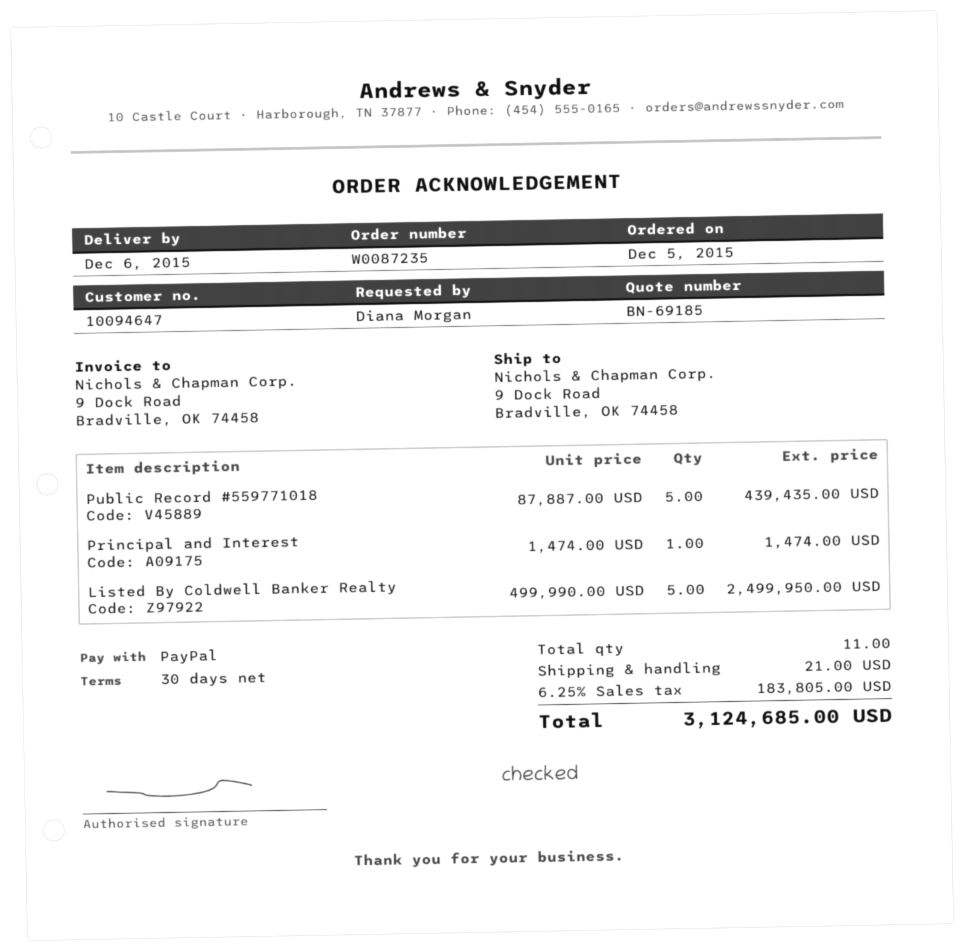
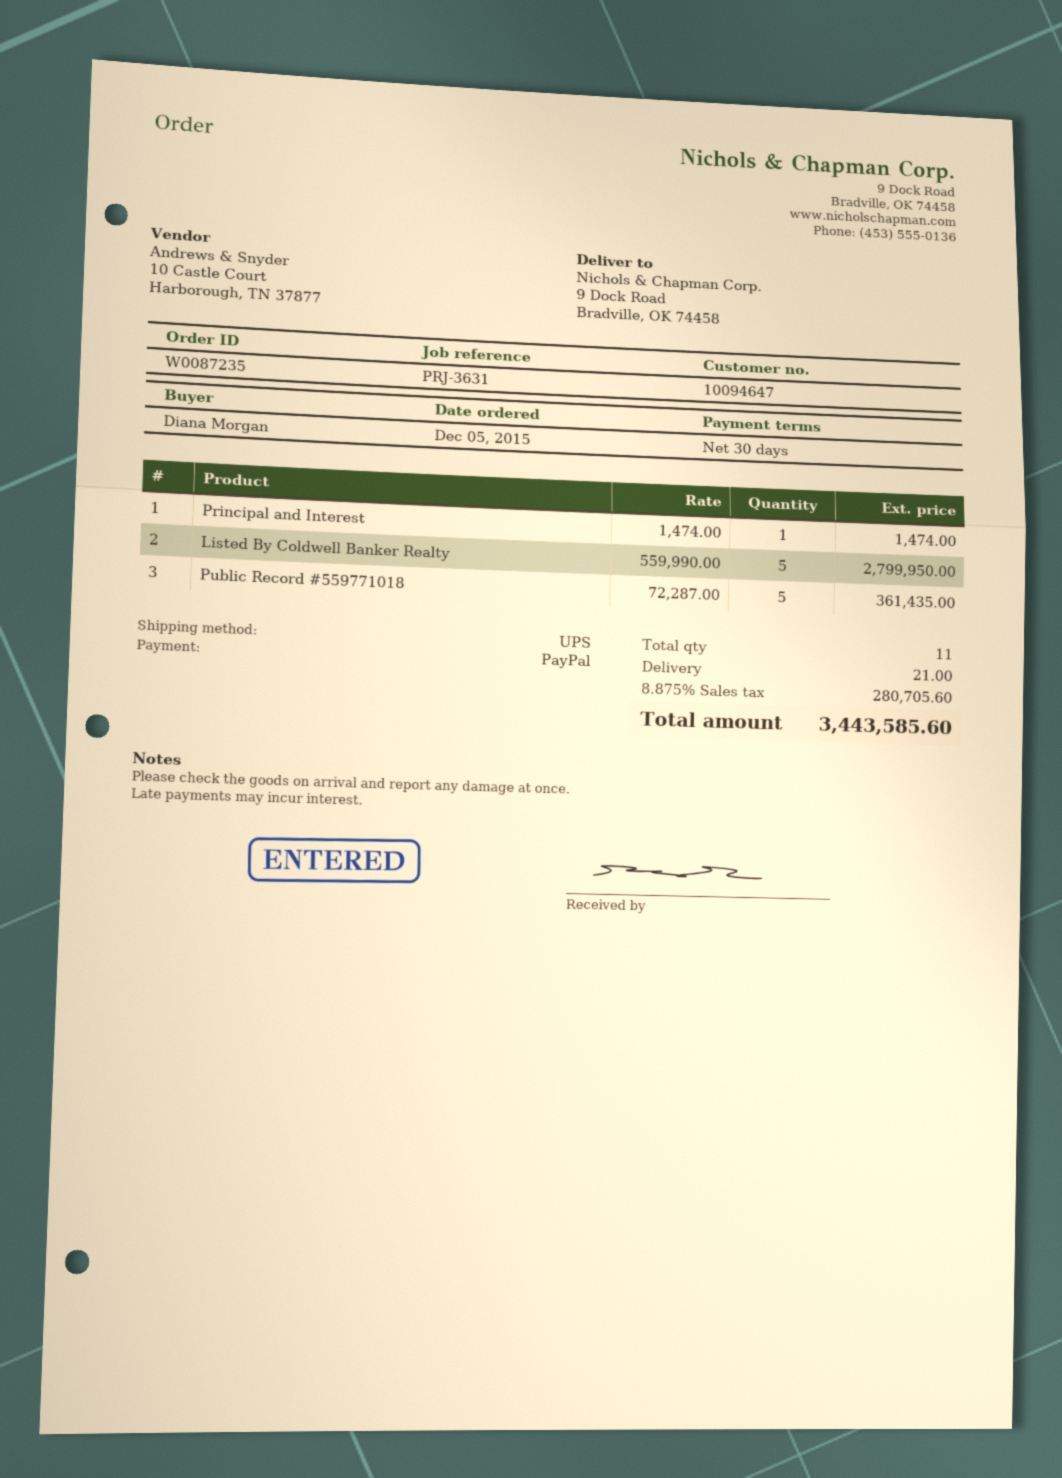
Public Record #559771018: 5 x 87887.00 = 439435.00 -> 5 x 72287.00 = 361435.00
Listed By Coldwell Banker Realty: 5 x 499990.00 = 2499950.00 -> 5 x 559990.00 = 2799950.00
tax: 6.25% = 183805.00 -> 8.875% = 280705.60
total: 3124685.00 -> 3443585.60

